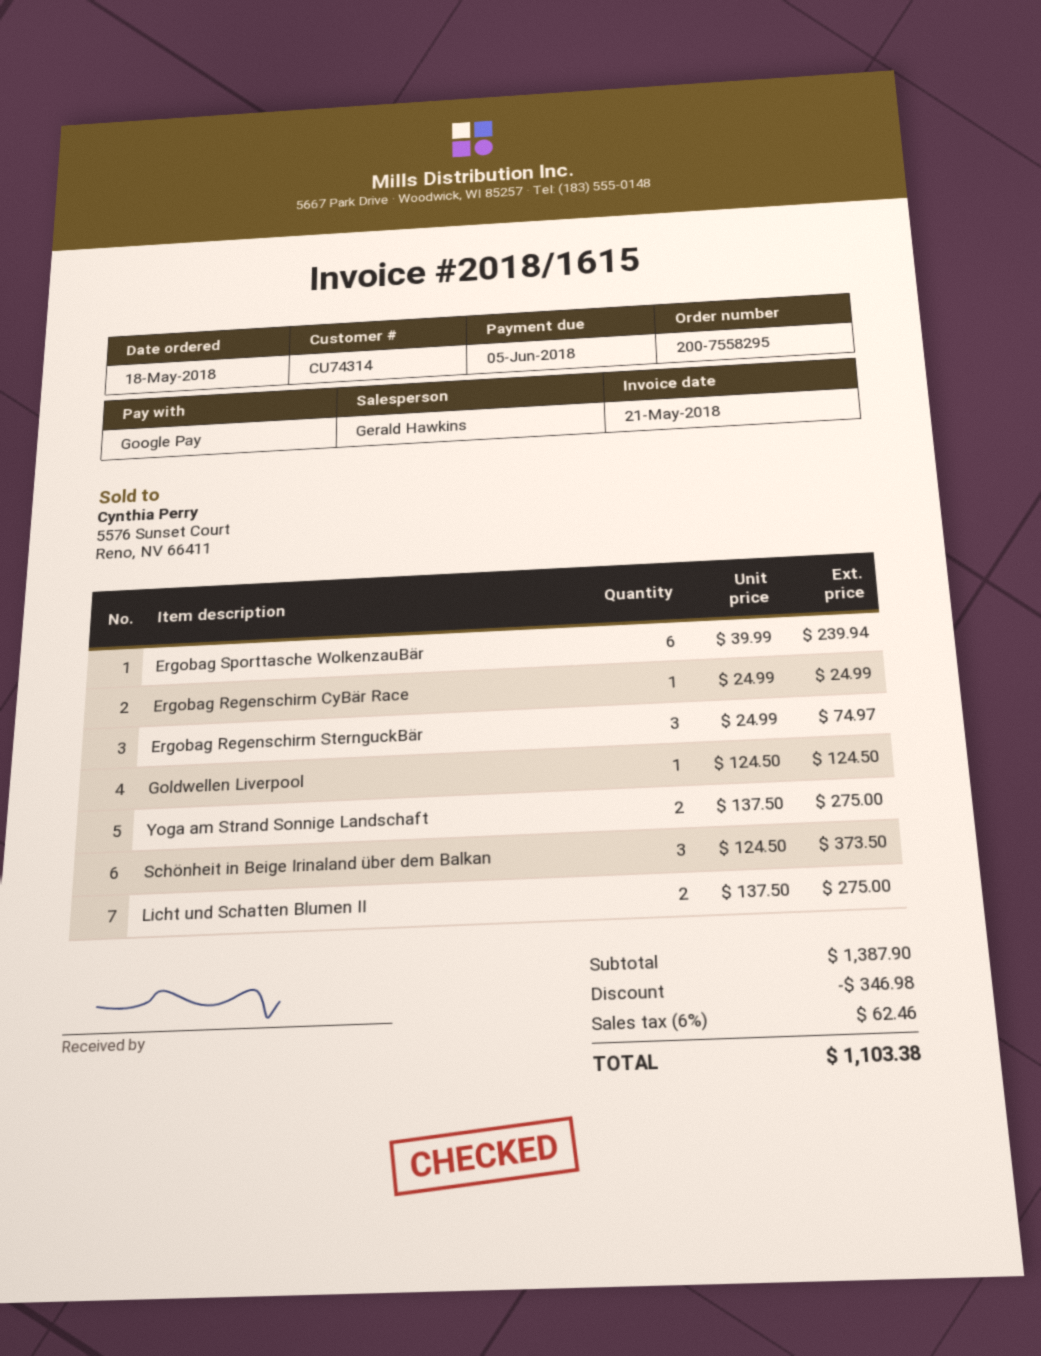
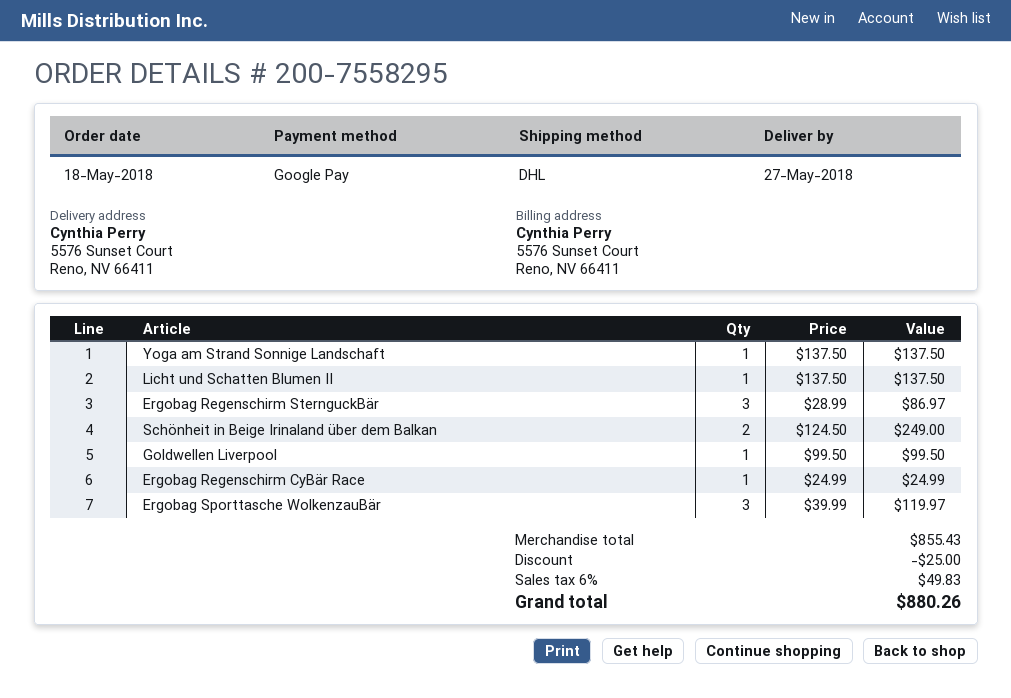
Ergobag Sporttasche WolkenzauBär: 6 x 39.99 = 239.94 -> 3 x 39.99 = 119.97
Ergobag Regenschirm SternguckBär: 3 x 24.99 = 74.97 -> 3 x 28.99 = 86.97
Goldwellen Liverpool: 1 x 124.50 = 124.50 -> 1 x 99.50 = 99.50
Yoga am Strand Sonnige Landschaft: 2 x 137.50 = 275.00 -> 1 x 137.50 = 137.50
Schönheit in Beige Irinaland über dem Balkan: 3 x 124.50 = 373.50 -> 2 x 124.50 = 249.00
Licht und Schatten Blumen II: 2 x 137.50 = 275.00 -> 1 x 137.50 = 137.50
subtotal: 1387.90 -> 855.43
discount: 346.98 -> 25.00
tax: 6% = 62.46 -> 6% = 49.83
total: 1103.38 -> 880.26

